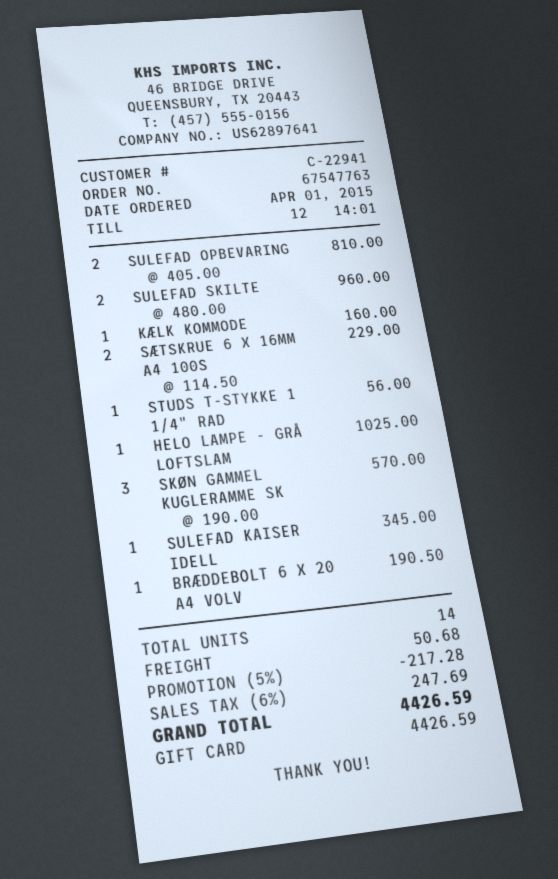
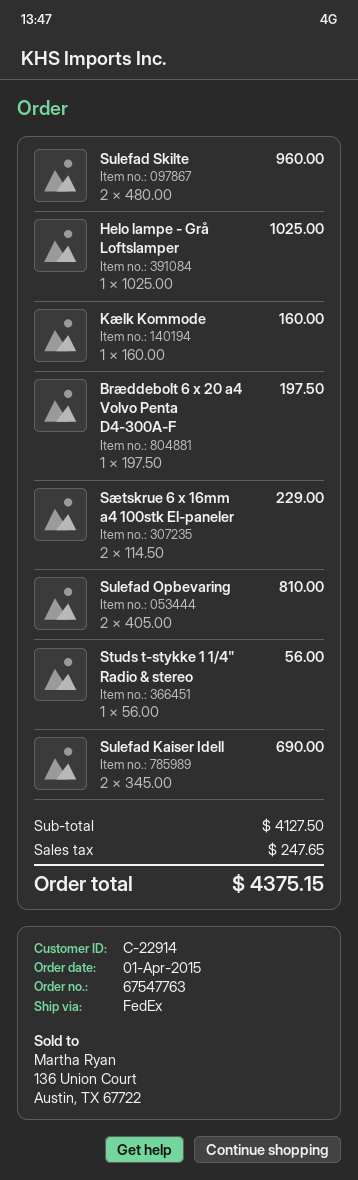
customer number: C-22941 -> C-22914
SKØN GAMMEL KUGLERAMME SK: 3 x 190.00 = 570.00 -> none
SULEFAD KAISER IDELL: 1 x 345.00 = 345.00 -> 2 x 345.00 = 690.00
BRÆDDEBOLT 6 X 20 A4 VOLV: 1 x 190.50 = 190.50 -> 1 x 197.50 = 197.50
discount: 5% = 217.28 -> none
shipping: 50.68 -> none
tax: 247.69 -> 247.65
total: 4426.59 -> 4375.15

